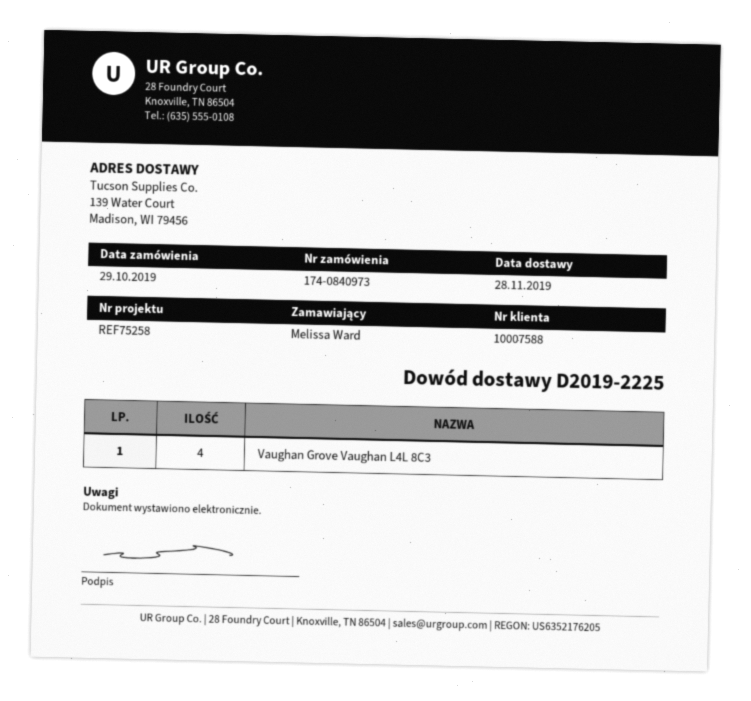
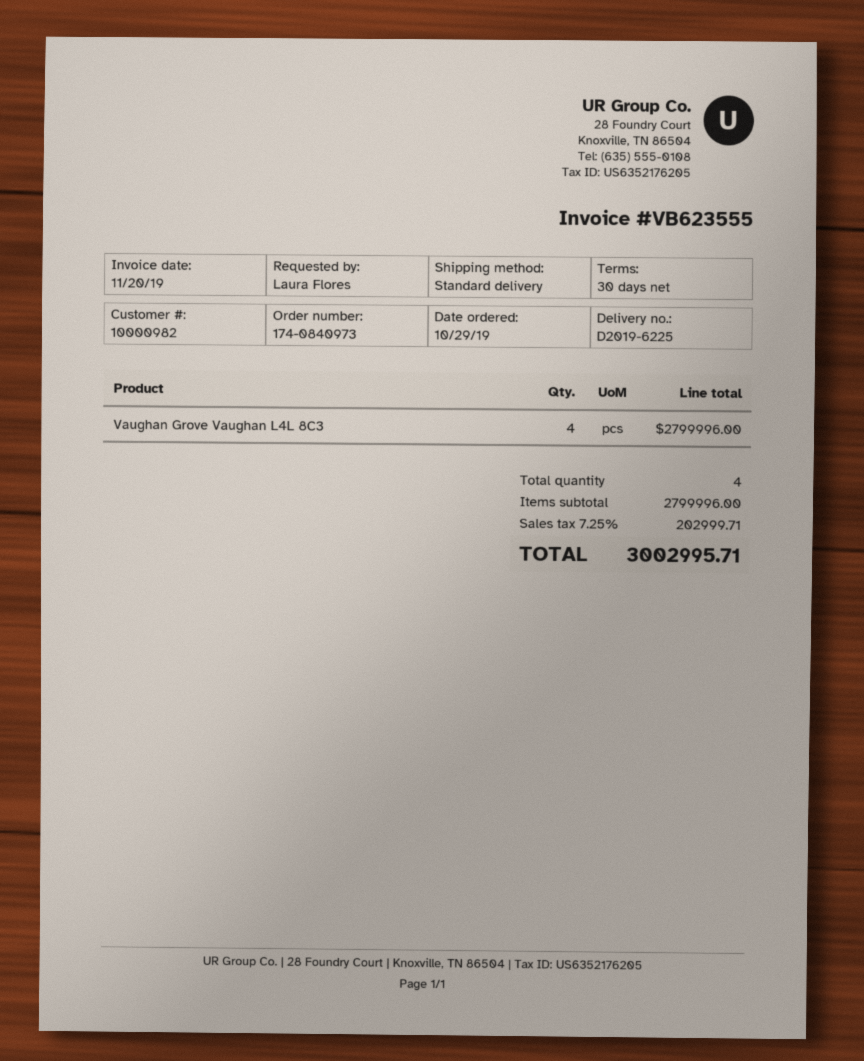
delivery note number: D2019-2225 -> D2019-6225
customer number: 10007588 -> 10000982
ordered by: Melissa Ward -> Laura Flores

